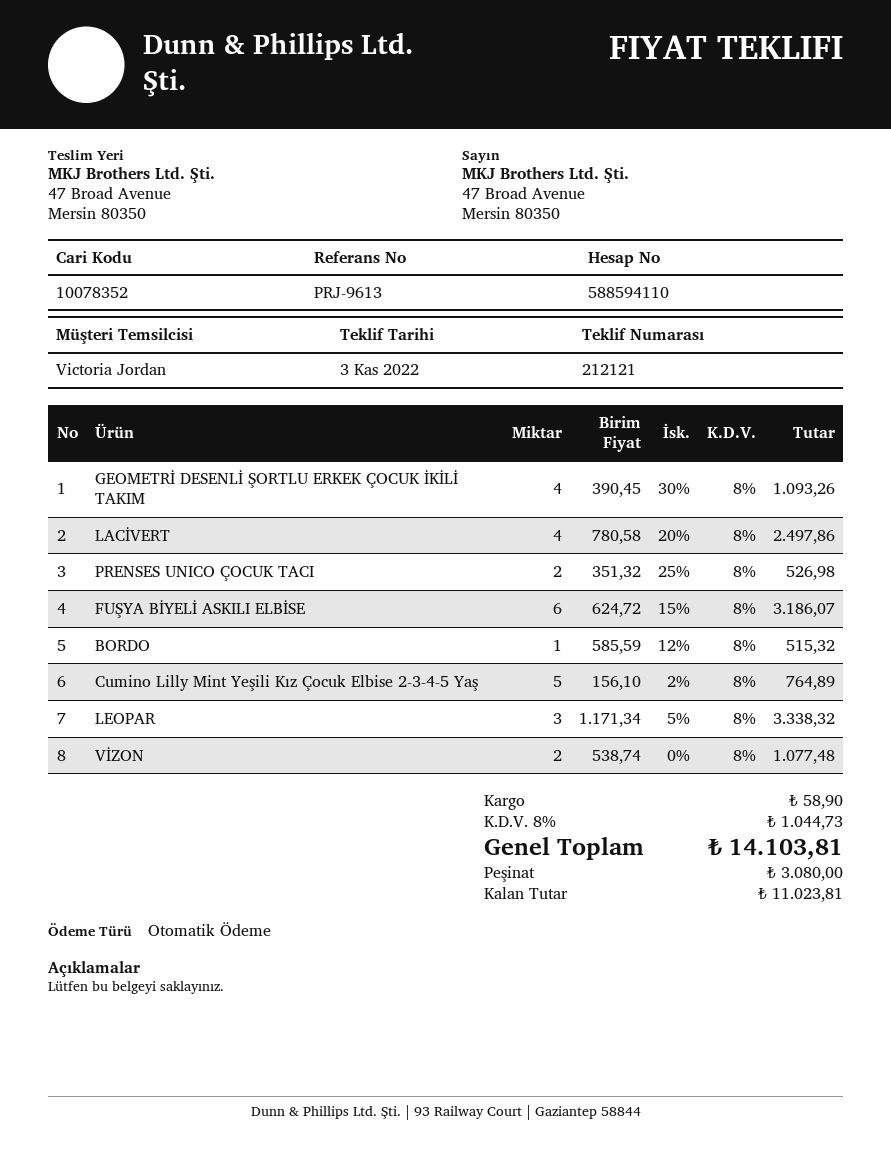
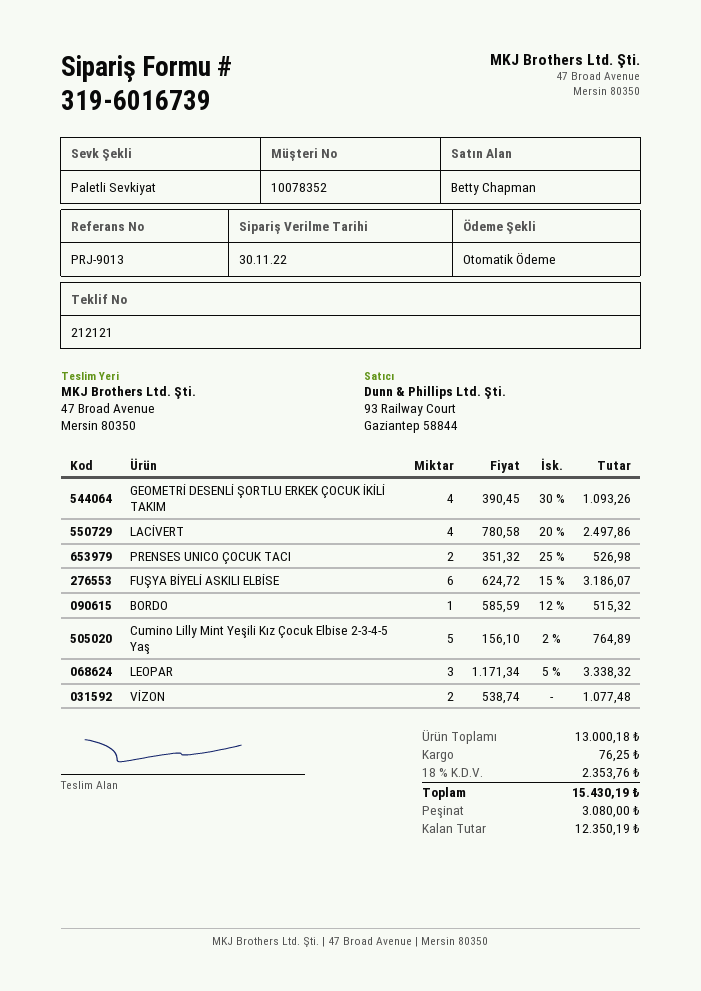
reference: PRJ-9613 -> PRJ-9013
shipping: 58.90 -> 76.25
tax: 8% = 1044.73 -> 18% = 2353.76
total: 14103.81 -> 15430.19
balance: 11023.81 -> 12350.19

